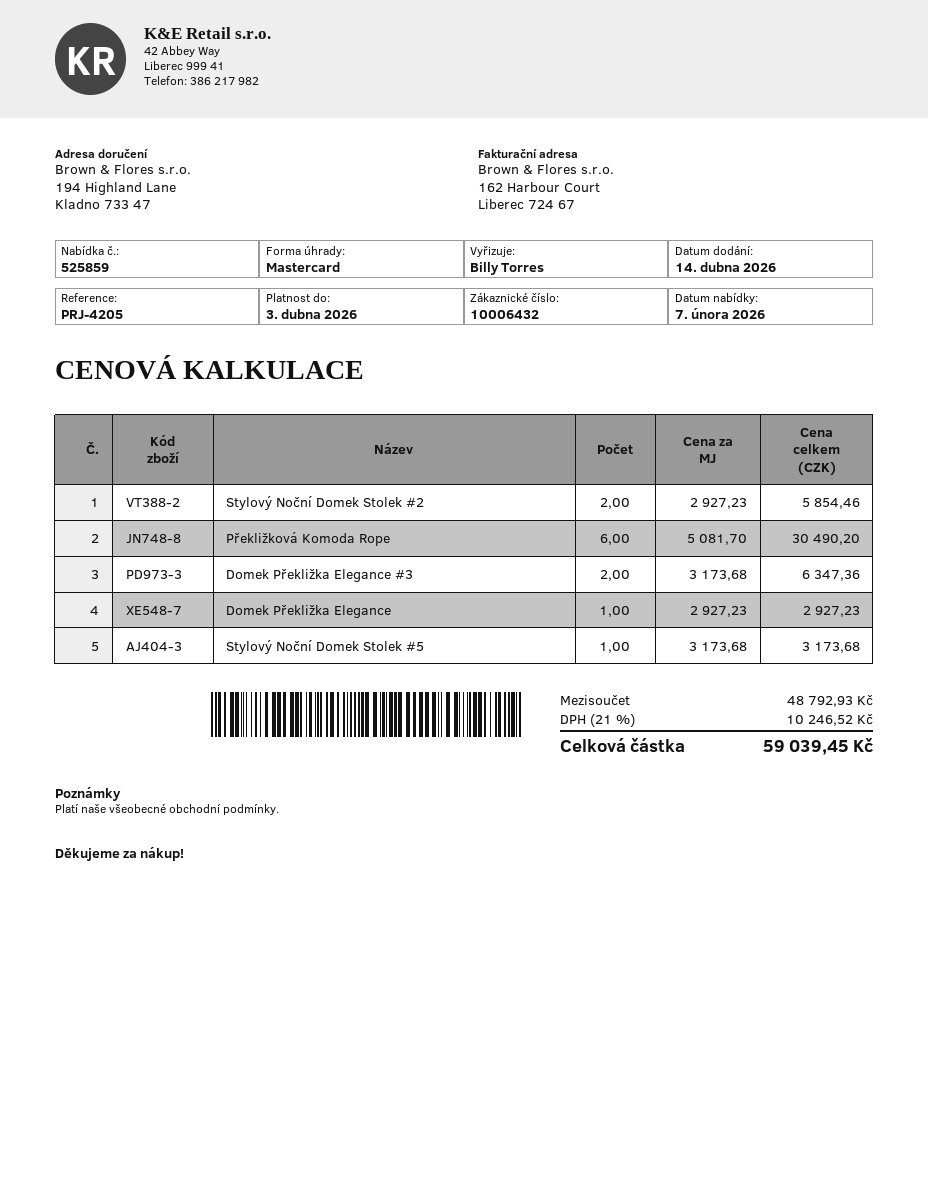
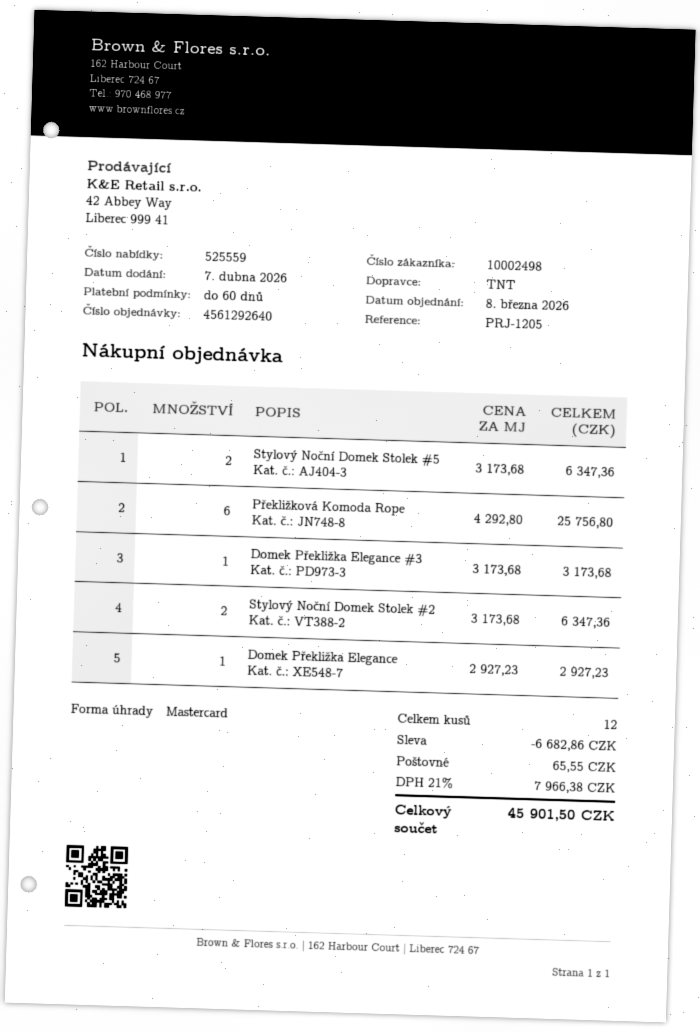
quote number: 525859 -> 525559
delivery date: 2026-04-14 -> 2026-04-07
customer number: 10006432 -> 10002498
reference: PRJ-4205 -> PRJ-1205
Stylový Noční Domek Stolek #2: 2 x 2927.23 = 5854.46 -> 2 x 3173.68 = 6347.36
Překližková Komoda Rope: 6 x 5081.70 = 30490.20 -> 6 x 4292.80 = 25756.80
Domek Překližka Elegance #3: 2 x 3173.68 = 6347.36 -> 1 x 3173.68 = 3173.68
Stylový Noční Domek Stolek #5: 1 x 3173.68 = 3173.68 -> 2 x 3173.68 = 6347.36
discount: none -> 6682.86
shipping: none -> 65.55
tax: 21% = 10246.52 -> 21% = 7966.38
total: 59039.45 -> 45901.50

